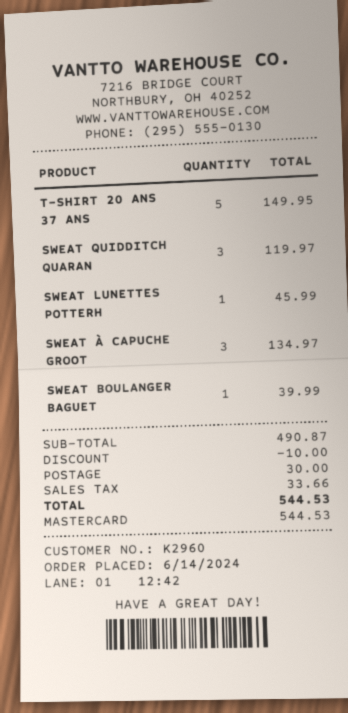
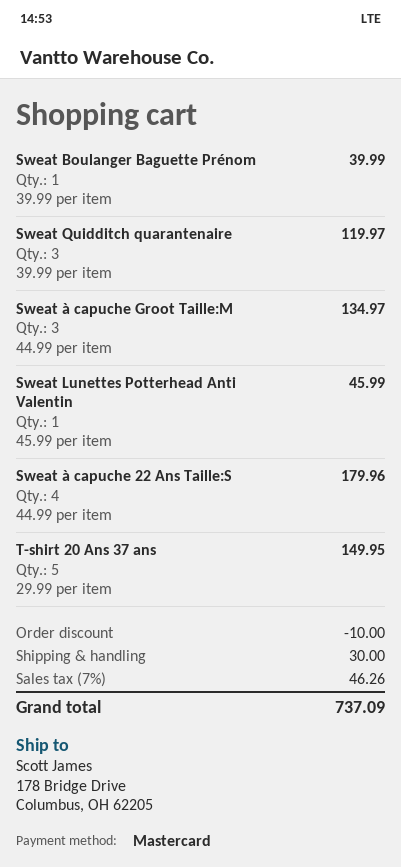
Sweat à capuche 22 Ans Taille:S: none -> 4 for 179.96
tax: 33.66 -> 46.26
total: 544.53 -> 737.09

